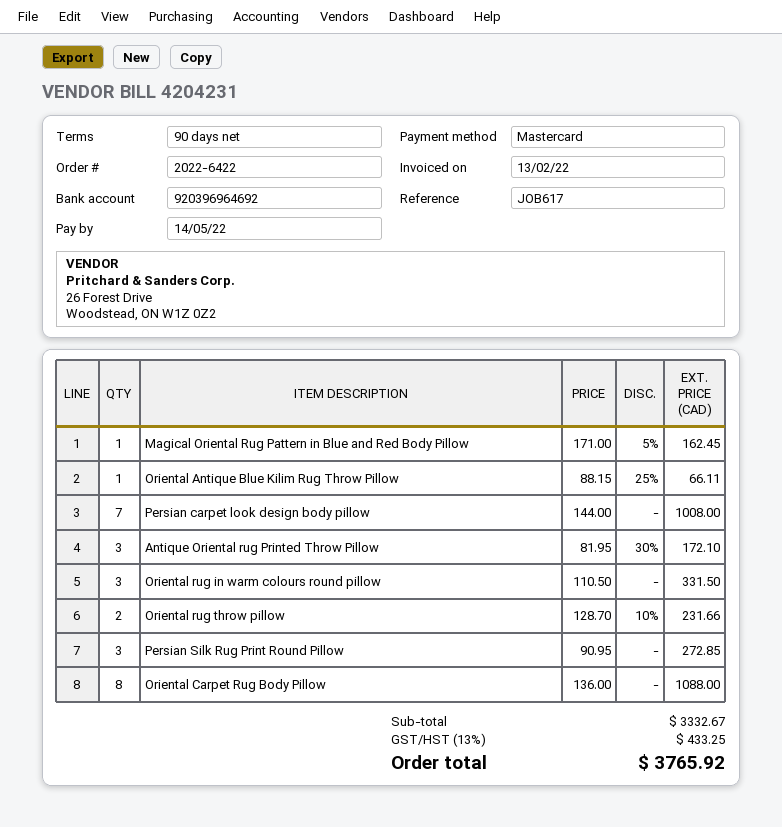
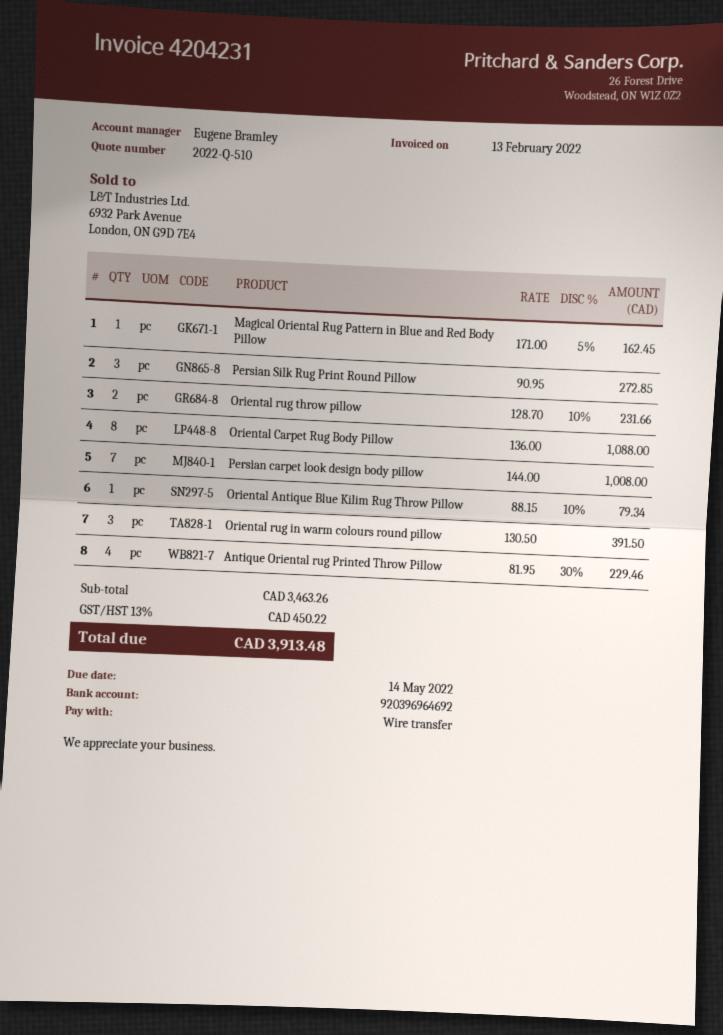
payment method: Mastercard -> bank transfer
Oriental Antique Blue Kilim Rug Throw Pillow: 1 x 88.15 - 25% = 66.11 -> 1 x 88.15 - 10% = 79.34
Antique Oriental rug Printed Throw Pillow: 3 x 81.95 - 30% = 172.10 -> 4 x 81.95 - 30% = 229.46
Oriental rug in warm colours round pillow: 3 x 110.50 = 331.50 -> 3 x 130.50 = 391.50
subtotal: 3332.67 -> 3463.26
tax: 13% = 433.25 -> 13% = 450.22
total: 3765.92 -> 3913.48

